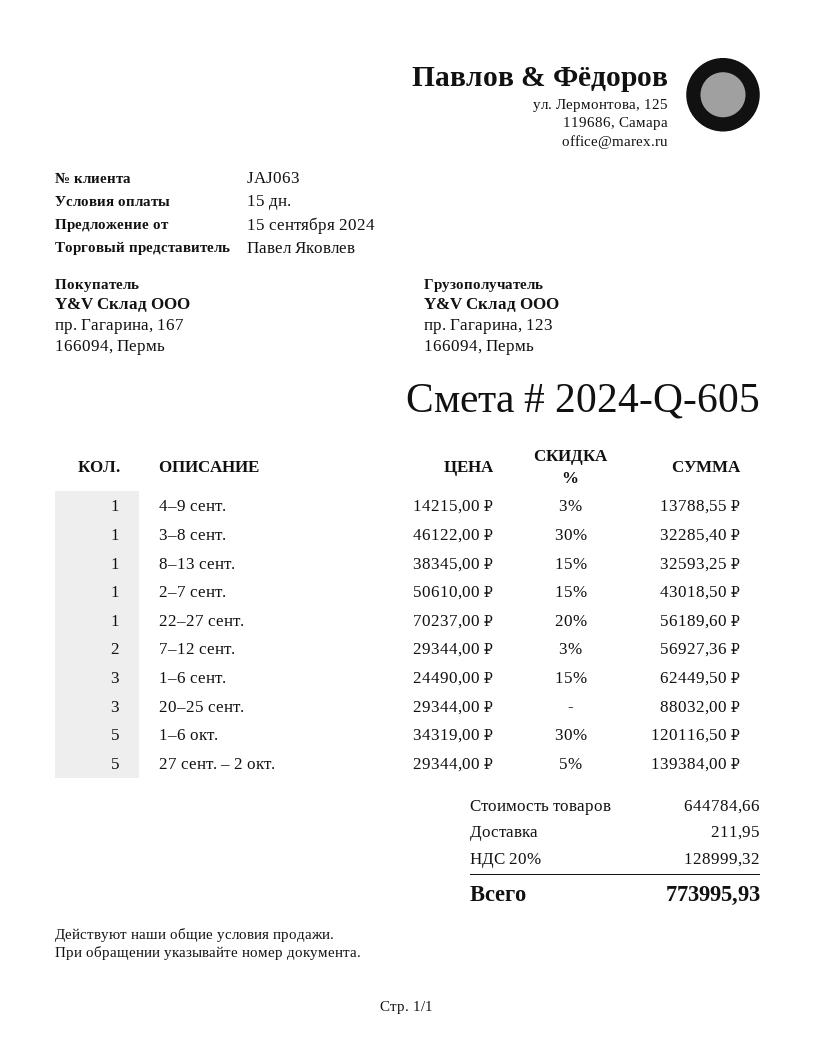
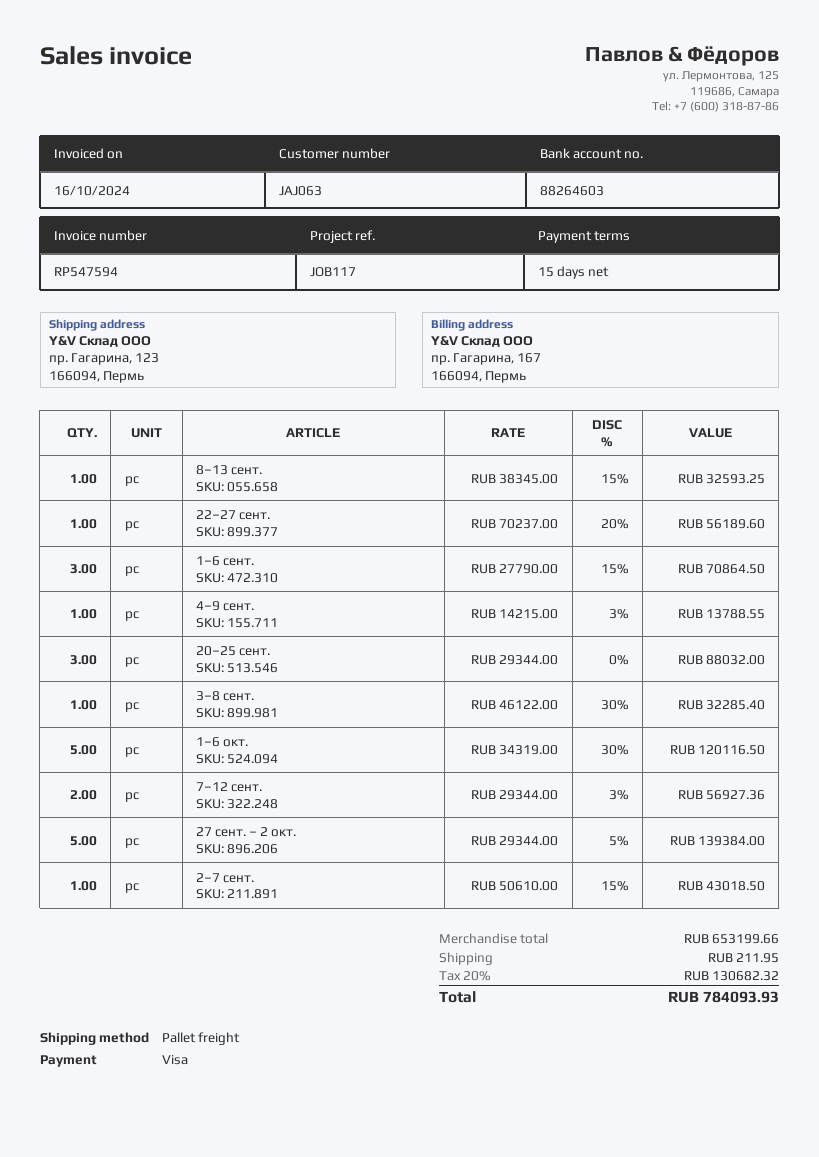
1–6 сент.: 3 x 24490.00 - 15% = 62449.50 -> 3 x 27790.00 - 15% = 70864.50
subtotal: 644784.66 -> 653199.66
tax: 20% = 128999.32 -> 20% = 130682.32
total: 773995.93 -> 784093.93

